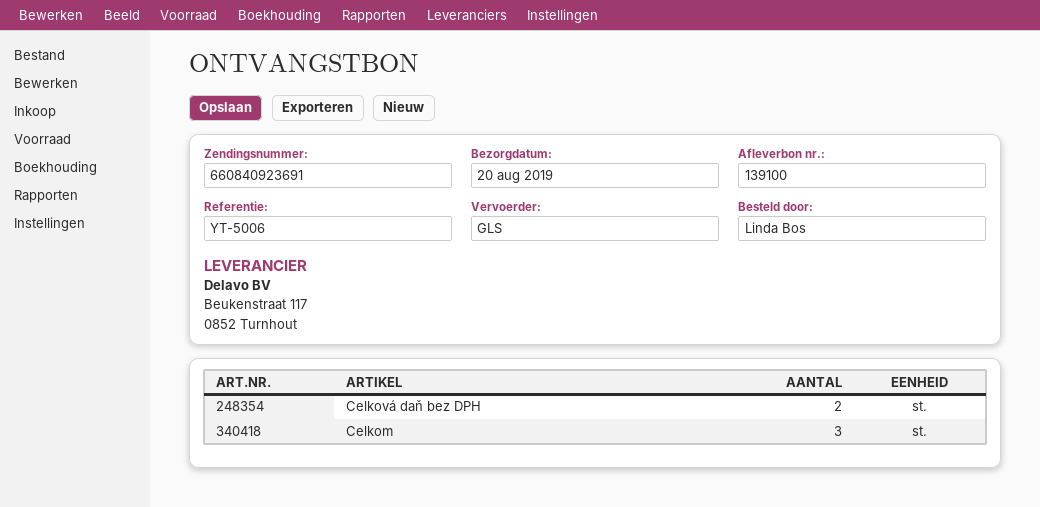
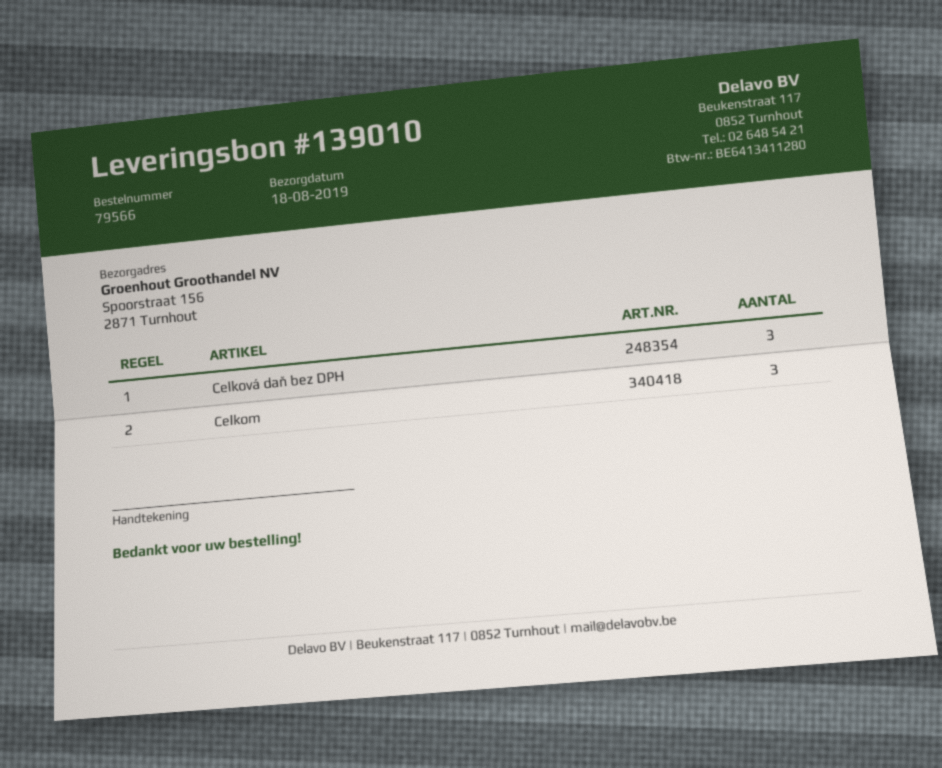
delivery note number: 139100 -> 139010
delivery date: 2019-08-20 -> 2019-08-18
Celková daň bez DPH: 2 -> 3

